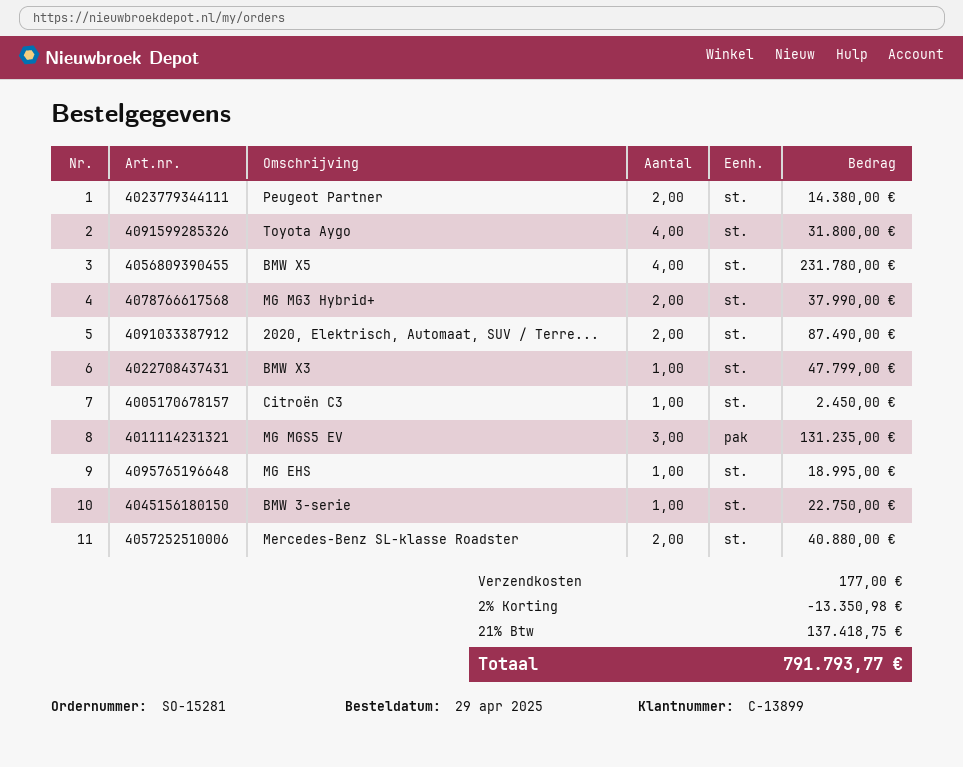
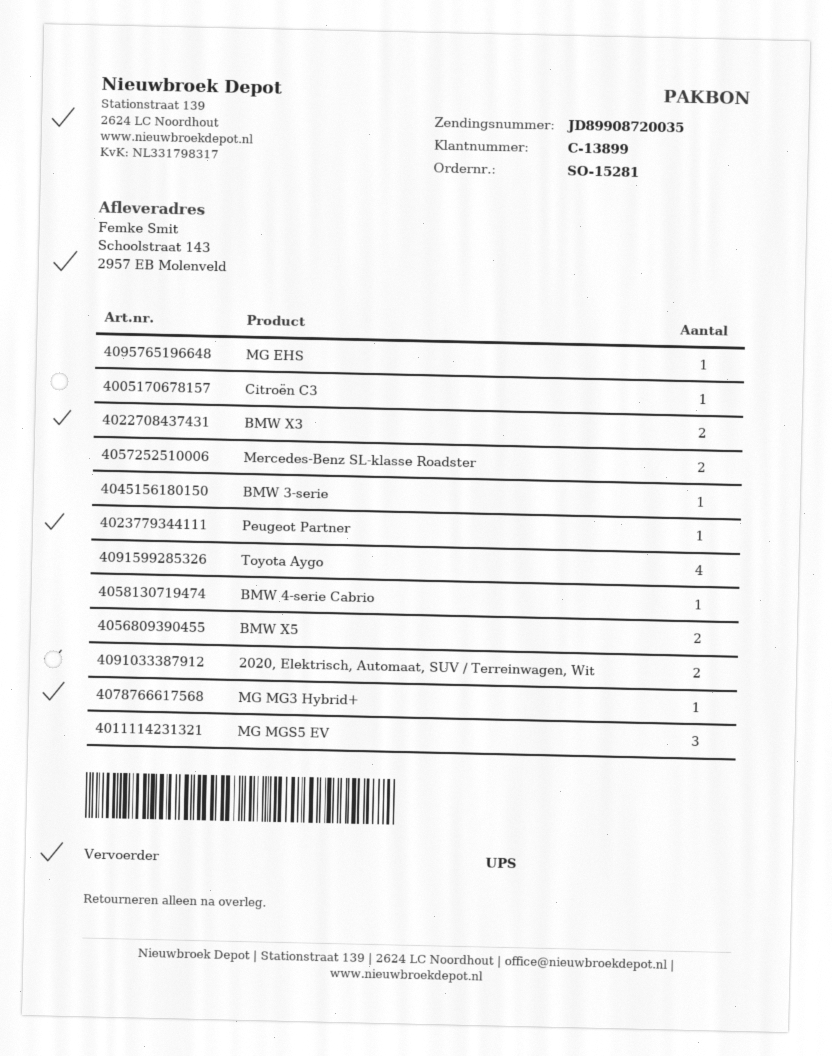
Peugeot Partner: 2 -> 1
BMW X5: 4 -> 2
MG MG3 Hybrid+: 2 -> 1
BMW X3: 1 -> 2
BMW 4-serie Cabrio: none -> 1

